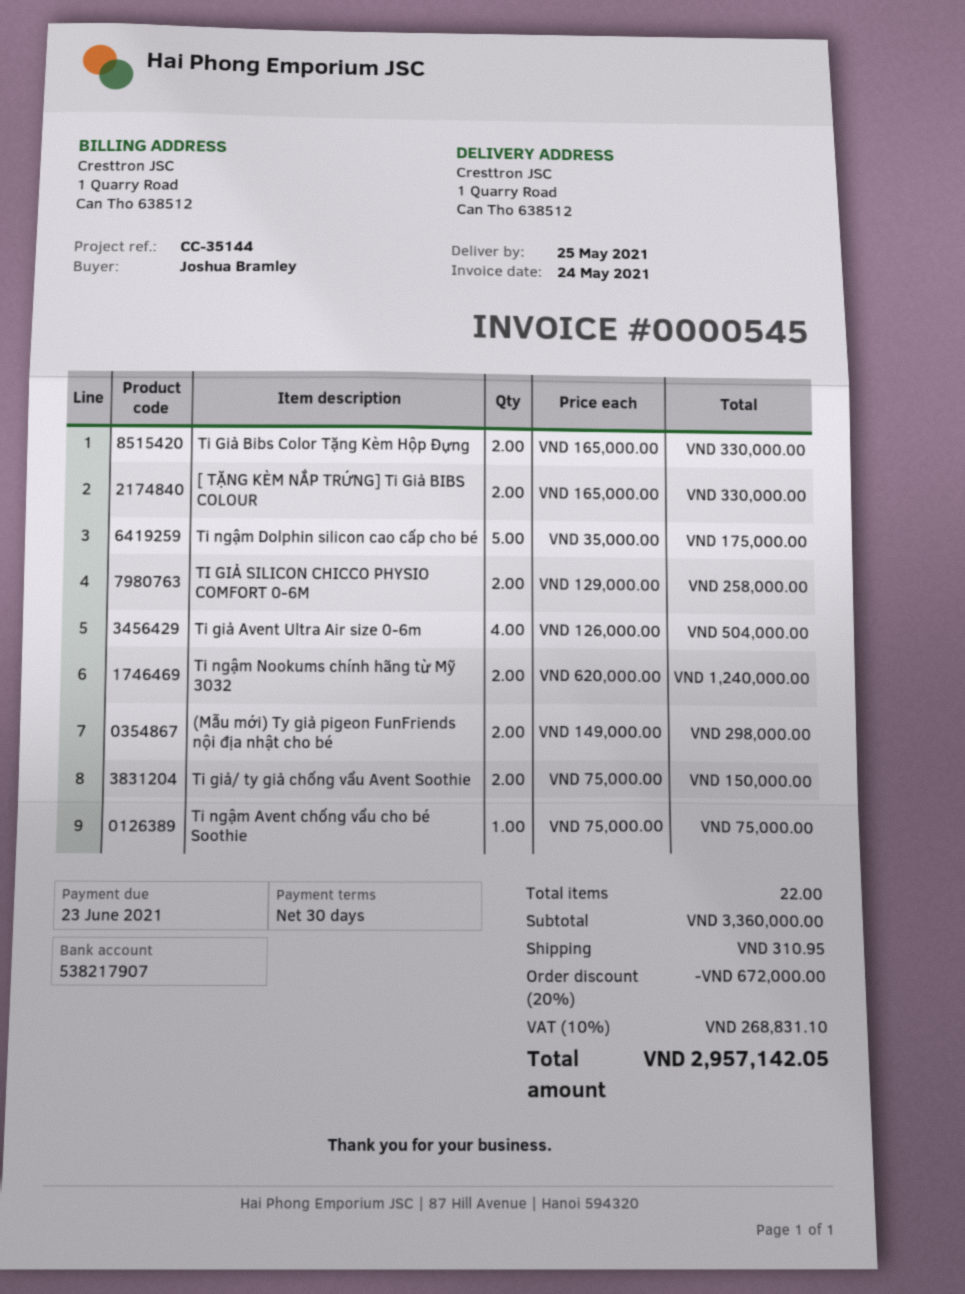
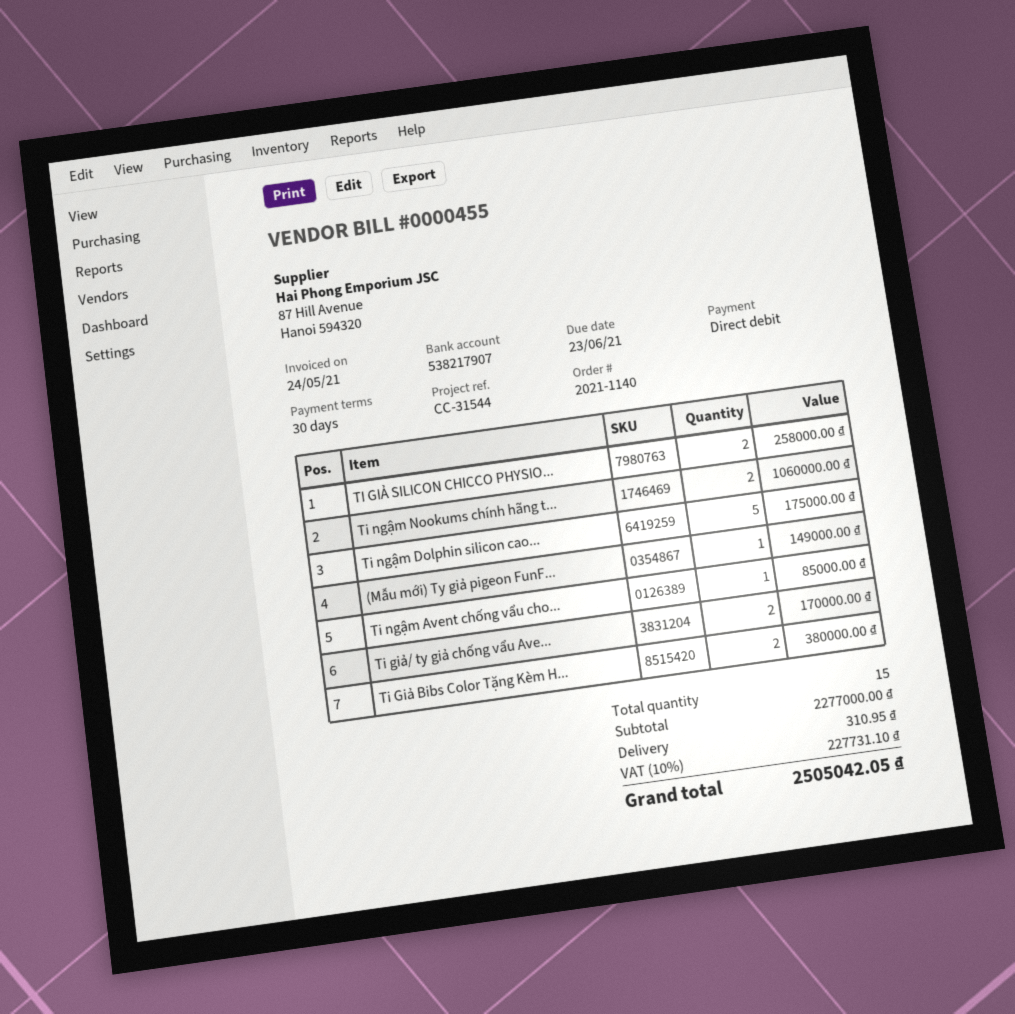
invoice number: 0000545 -> 0000455
reference: CC-35144 -> CC-31544
Ti Giả Bibs Color Tặng Kèm Hộp Đựng: 2 for 330000.00 -> 2 for 380000.00
[ TẶNG KÈM NẮP TRỨNG] Ti Giả BIBS COLOUR: 2 for 330000.00 -> none
Ti giả Avent Ultra Air size 0-6m: 4 for 504000.00 -> none
Ti ngậm Nookums chính hãng từ Mỹ 3032: 2 for 1240000.00 -> 2 for 1060000.00
(Mẫu mới) Ty giả pigeon FunFriends nội địa nhật cho bé: 2 for 298000.00 -> 1 for 149000.00
Ti giả/ ty giả chống vẩu Avent Soothie: 2 for 150000.00 -> 2 for 170000.00
Ti ngậm Avent chống vẩu cho bé Soothie: 1 for 75000.00 -> 1 for 85000.00
total quantity: 22 -> 15
subtotal: 3360000.00 -> 2277000.00
discount: 20% = 672000.00 -> none
tax: 10% = 268831.10 -> 10% = 227731.10
total: 2957142.05 -> 2505042.05

